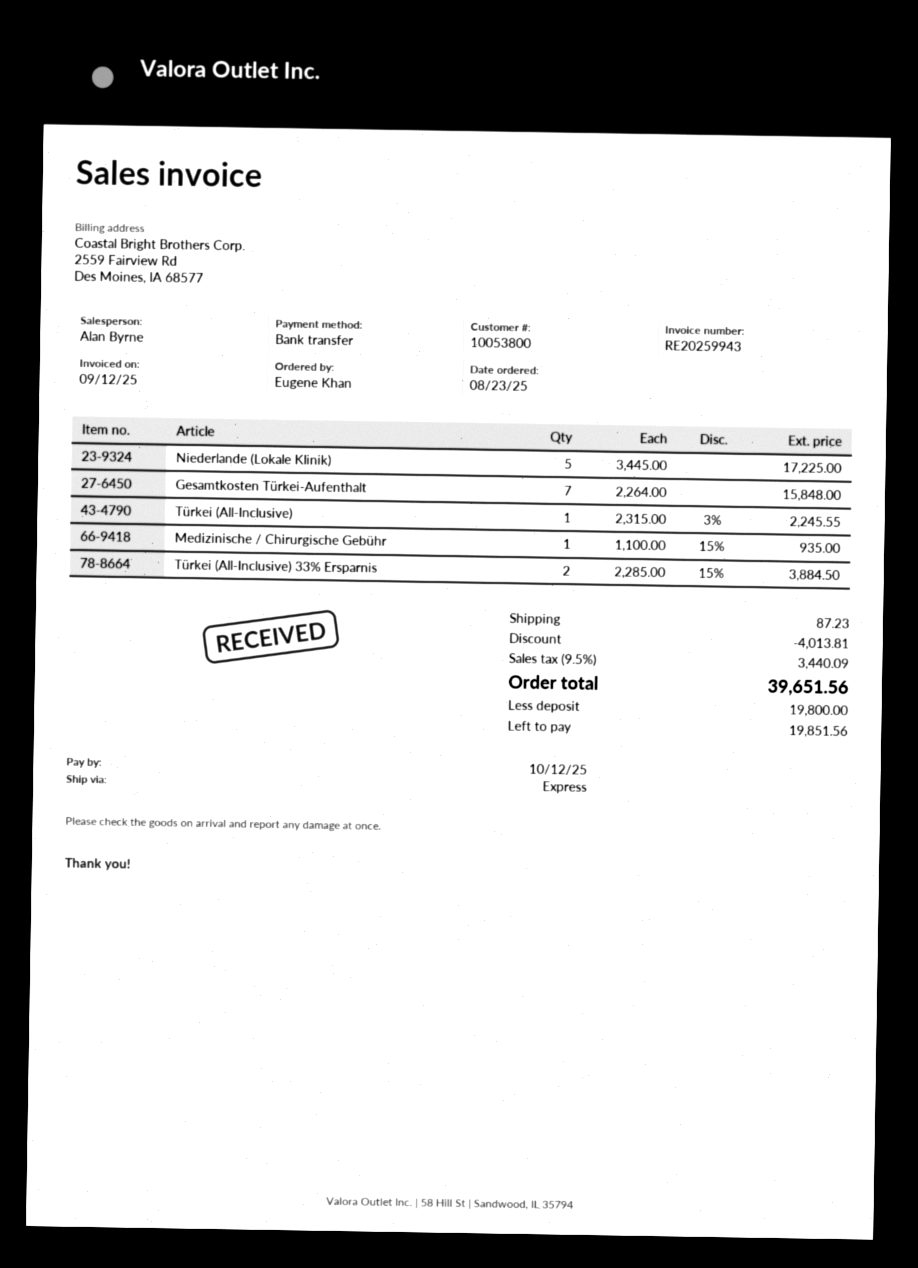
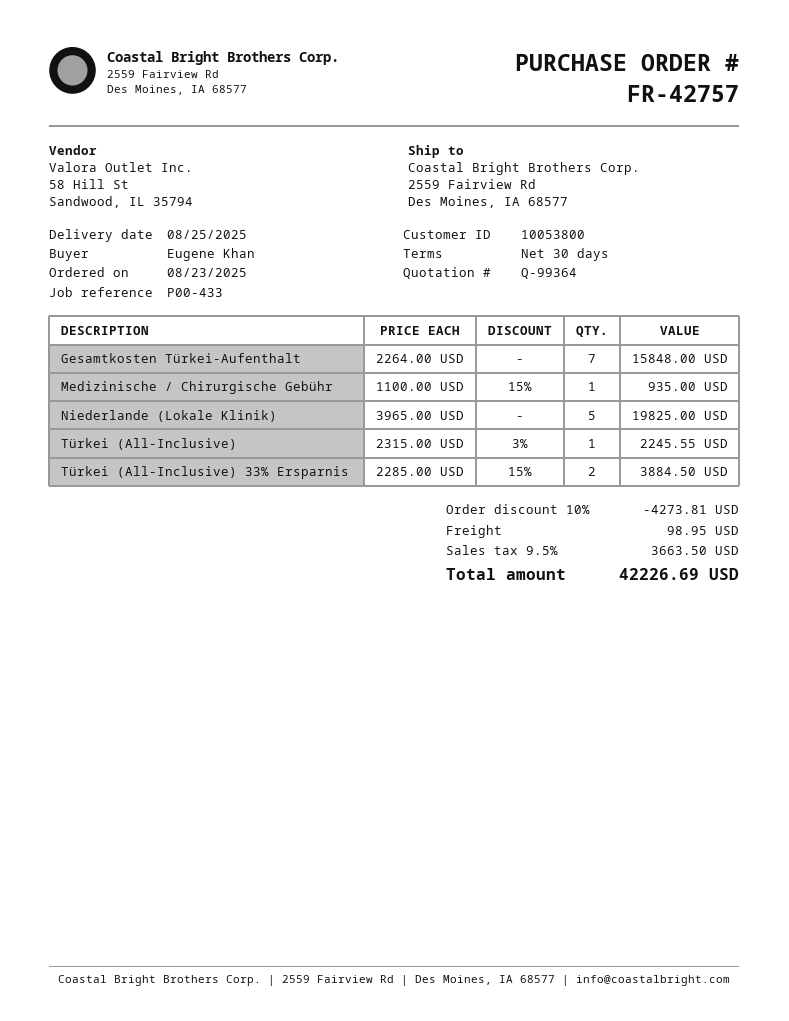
Niederlande (Lokale Klinik): 5 x 3445.00 = 17225.00 -> 5 x 3965.00 = 19825.00
discount: 4013.81 -> 4273.81
shipping: 87.23 -> 98.95
tax: 9.5% = 3440.09 -> 9.5% = 3663.50
total: 39651.56 -> 42226.69

